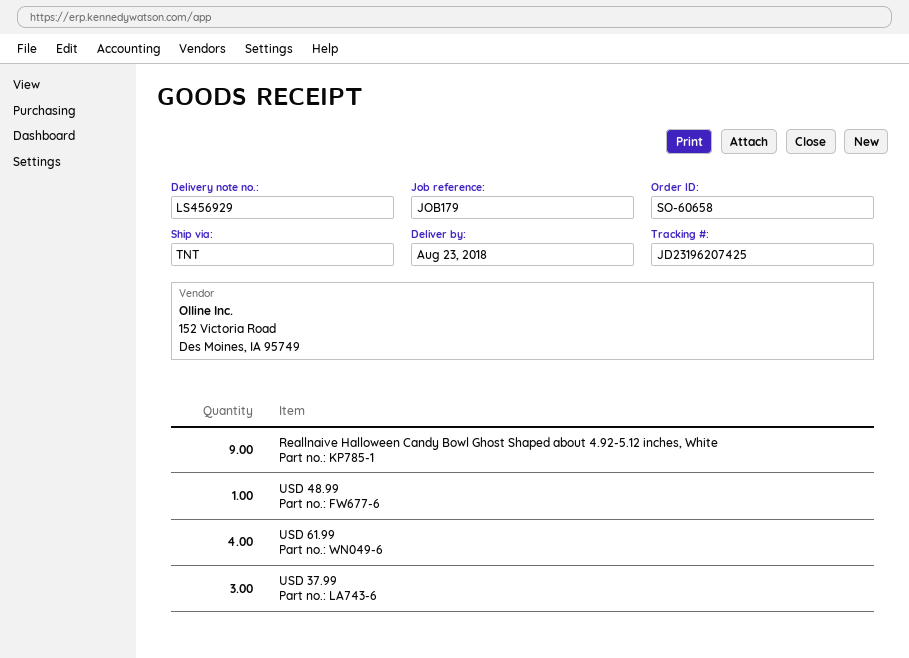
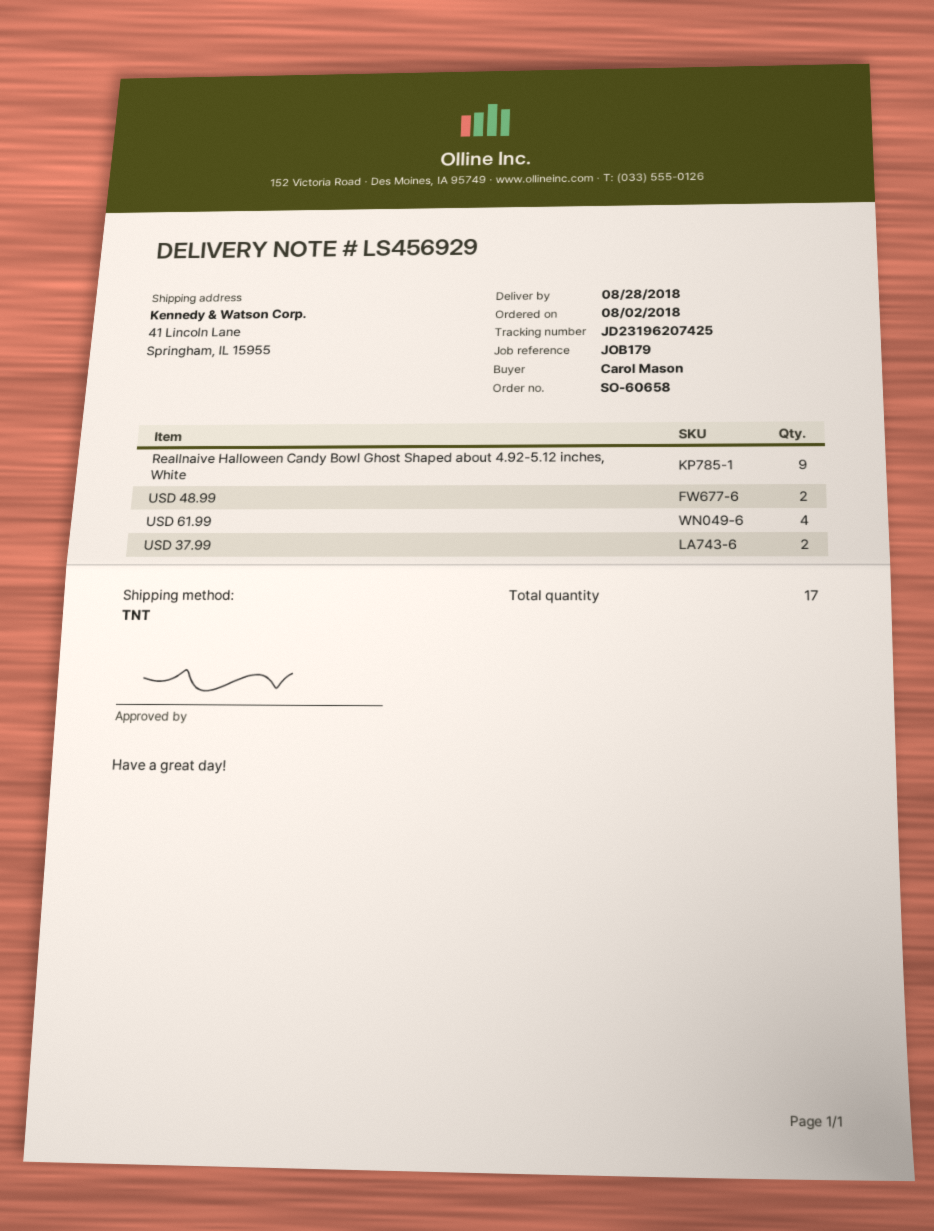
delivery date: 2018-08-23 -> 2018-08-28
USD 48.99: 1 -> 2
USD 37.99: 3 -> 2

